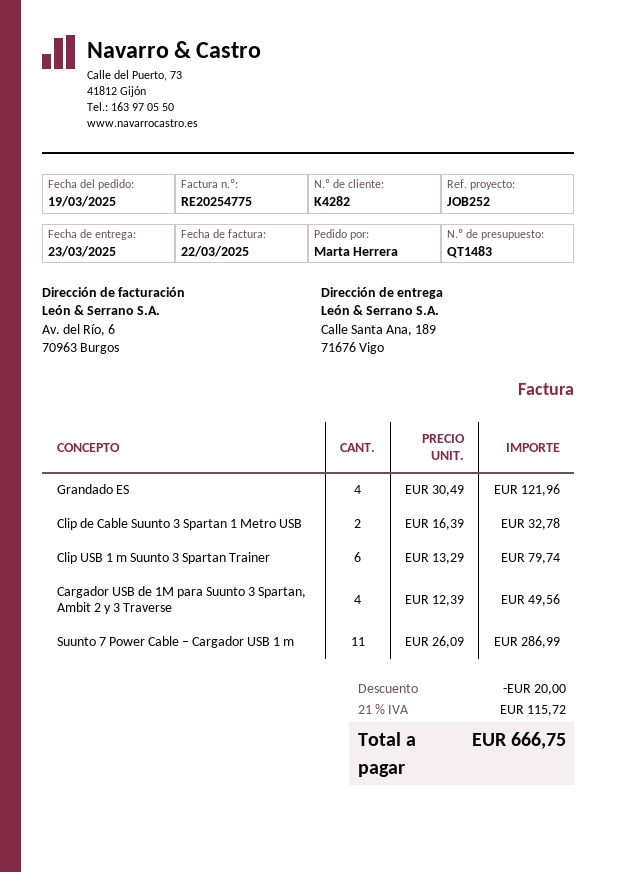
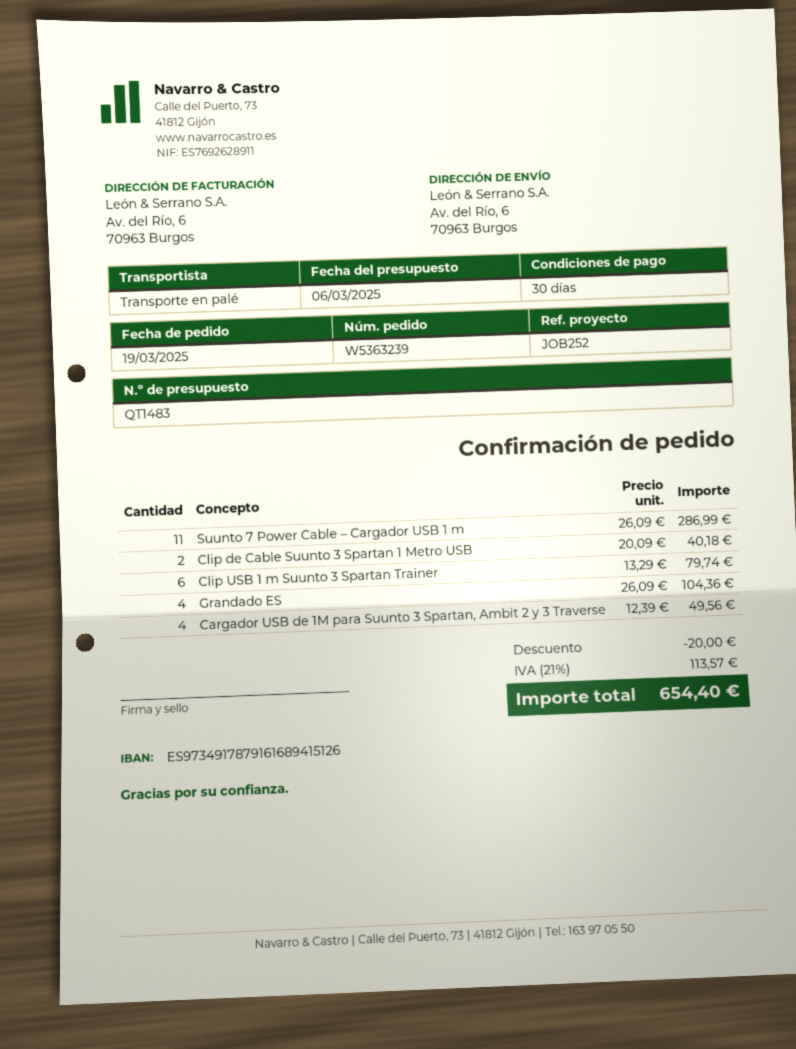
ship to: Calle Santa Ana, 189, 71676 Vigo -> Av. del Río, 6, 70963 Burgos
Grandado ES: 4 x 30.49 = 121.96 -> 4 x 26.09 = 104.36
Clip de Cable Suunto 3 Spartan 1 Metro USB: 2 x 16.39 = 32.78 -> 2 x 20.09 = 40.18
tax: 21% = 115.72 -> 21% = 113.57
total: 666.75 -> 654.40

